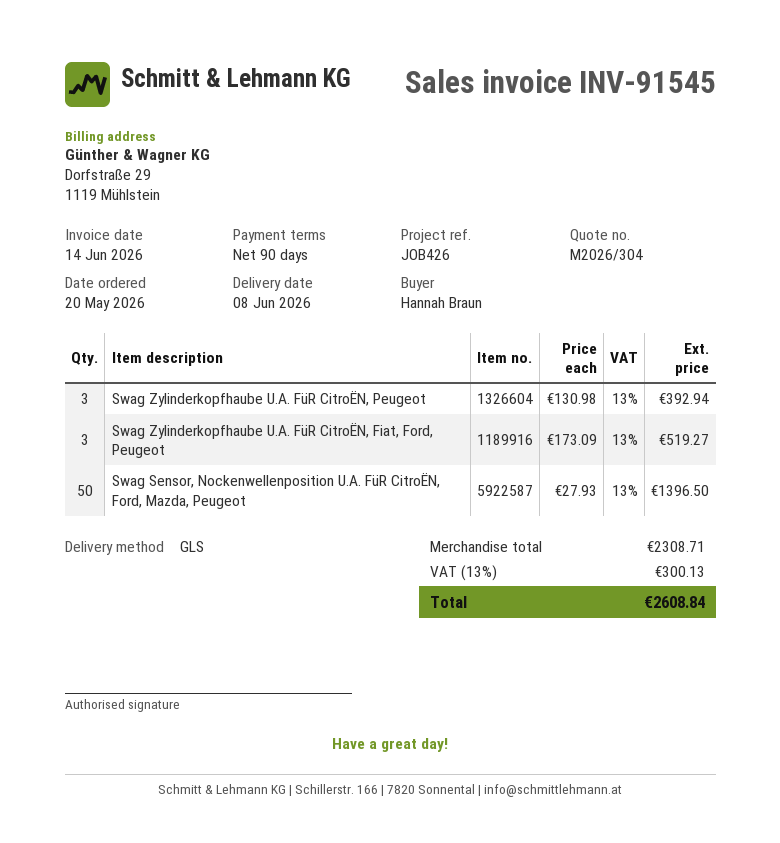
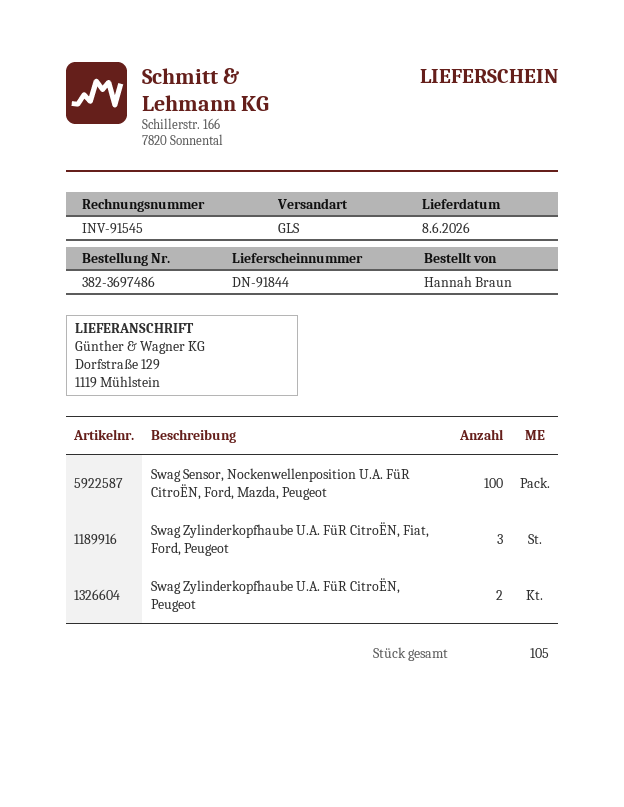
Swag Zylinderkopfhaube U.A. FüR CitroËN, Peugeot: 3 -> 2
Swag Sensor, Nockenwellenposition U.A. FüR CitroËN, Ford, Mazda, Peugeot: 50 -> 100

